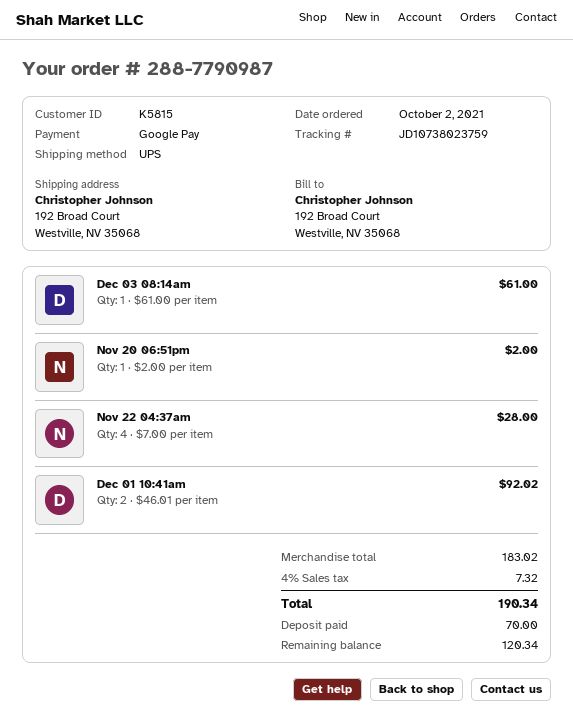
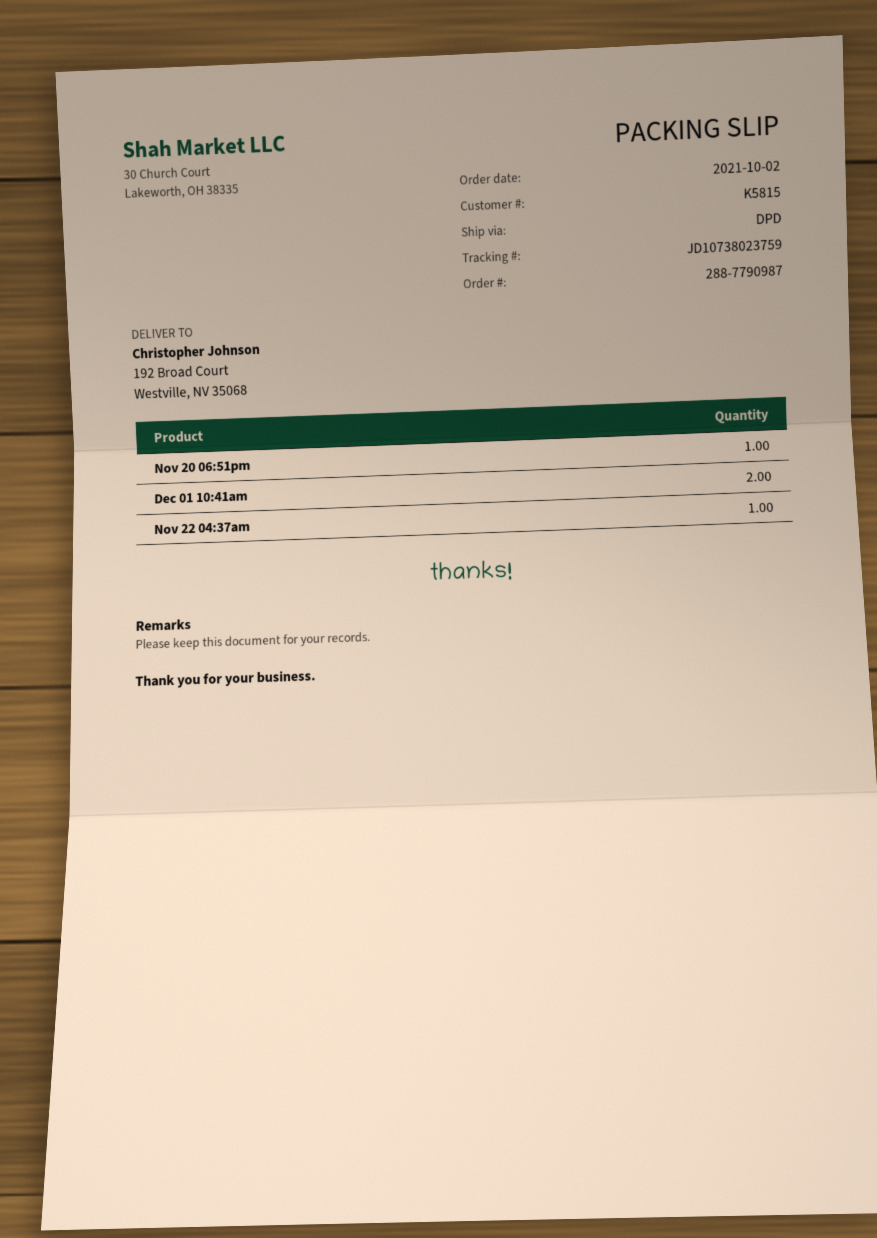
shipping method: UPS -> DPD
Dec 03 08:14am: 1 -> none
Nov 22 04:37am: 4 -> 1

